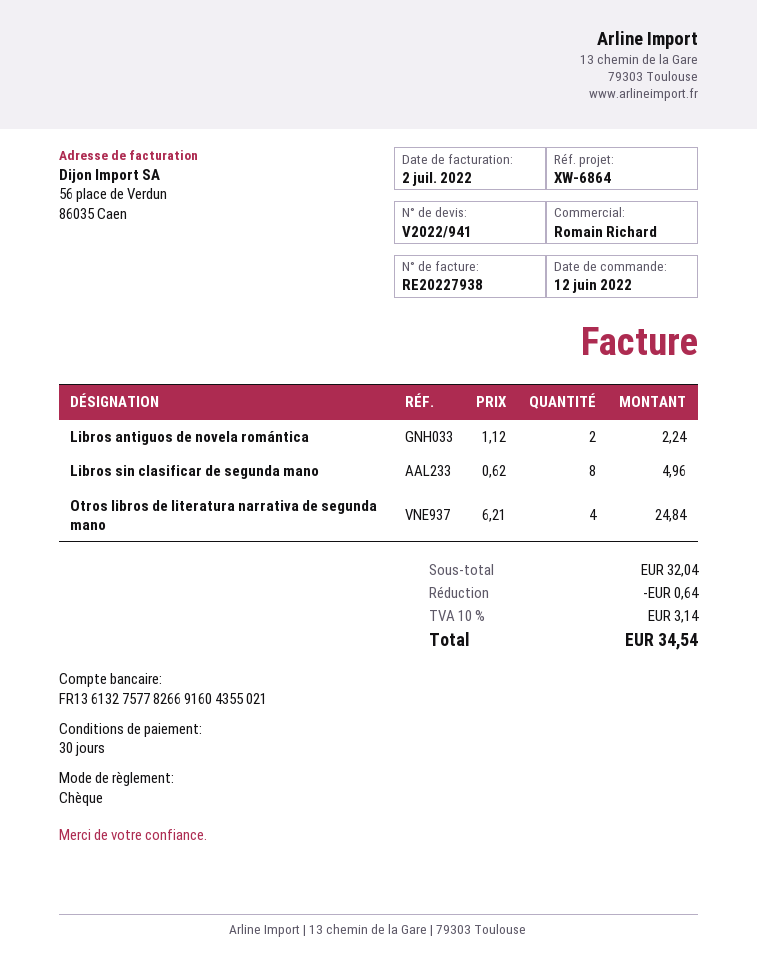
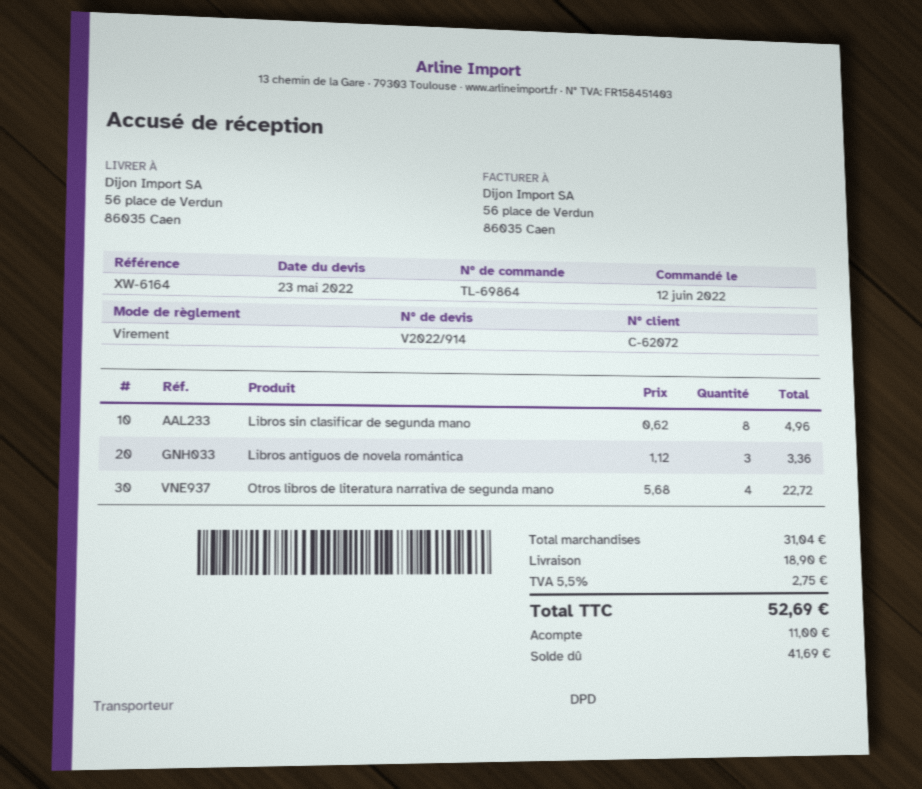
quote number: V2022/941 -> V2022/914
reference: XW-6864 -> XW-6164
payment method: cheque -> bank transfer
Libros antiguos de novela romántica: 2 x 1.12 = 2.24 -> 3 x 1.12 = 3.36
Otros libros de literatura narrativa de segunda mano: 4 x 6.21 = 24.84 -> 4 x 5.68 = 22.72
subtotal: 32.04 -> 31.04
discount: 0.64 -> none
shipping: none -> 18.90
tax: 10% = 3.14 -> 5.5% = 2.75
total: 34.54 -> 52.69

